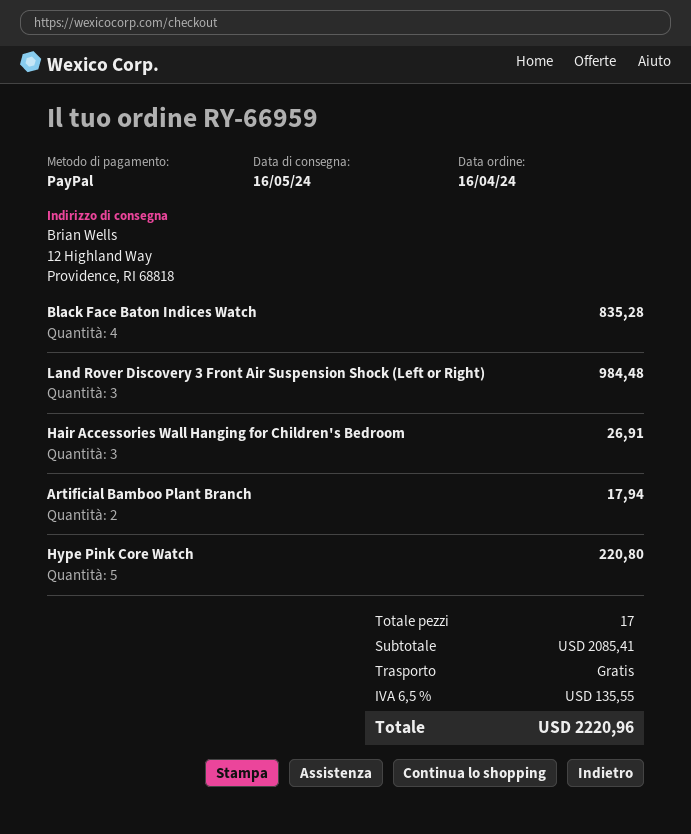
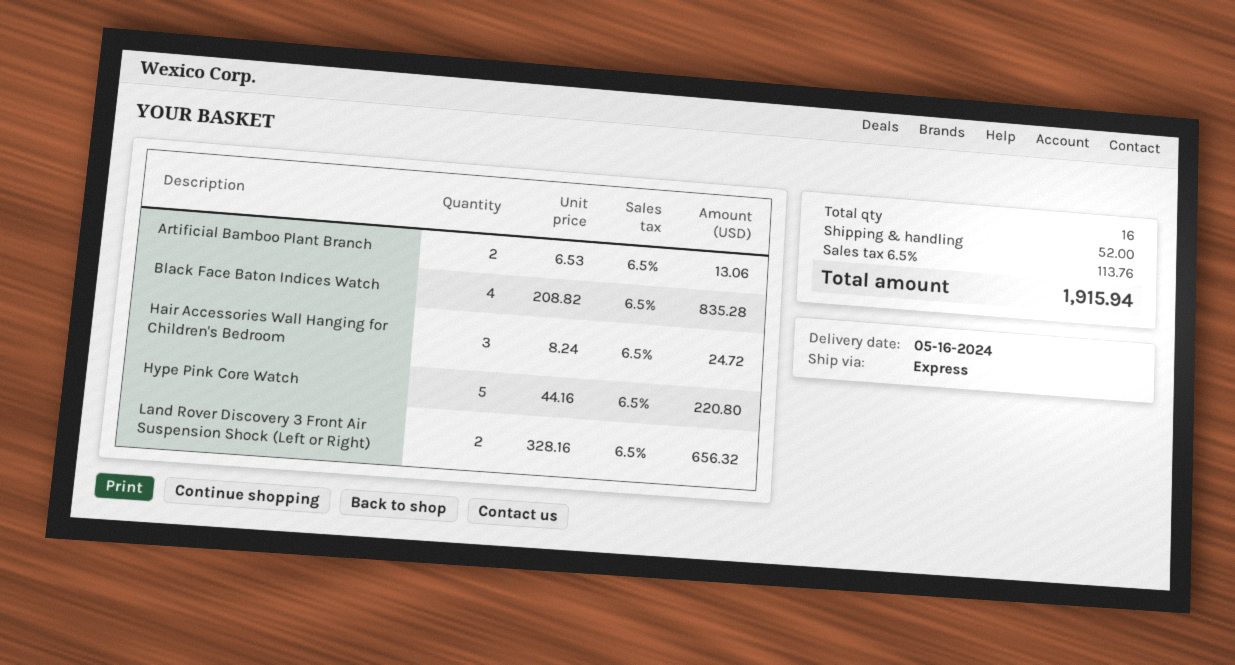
Land Rover Discovery 3 Front Air Suspension Shock (Left or Right): 3 for 984.48 -> 2 for 656.32
Hair Accessories Wall Hanging for Children's Bedroom: 3 for 26.91 -> 3 for 24.72
Artificial Bamboo Plant Branch: 2 for 17.94 -> 2 for 13.06
total quantity: 17 -> 16
shipping: 0.00 -> 52.00
tax: 6.5% = 135.55 -> 6.5% = 113.76
total: 2220.96 -> 1915.94

